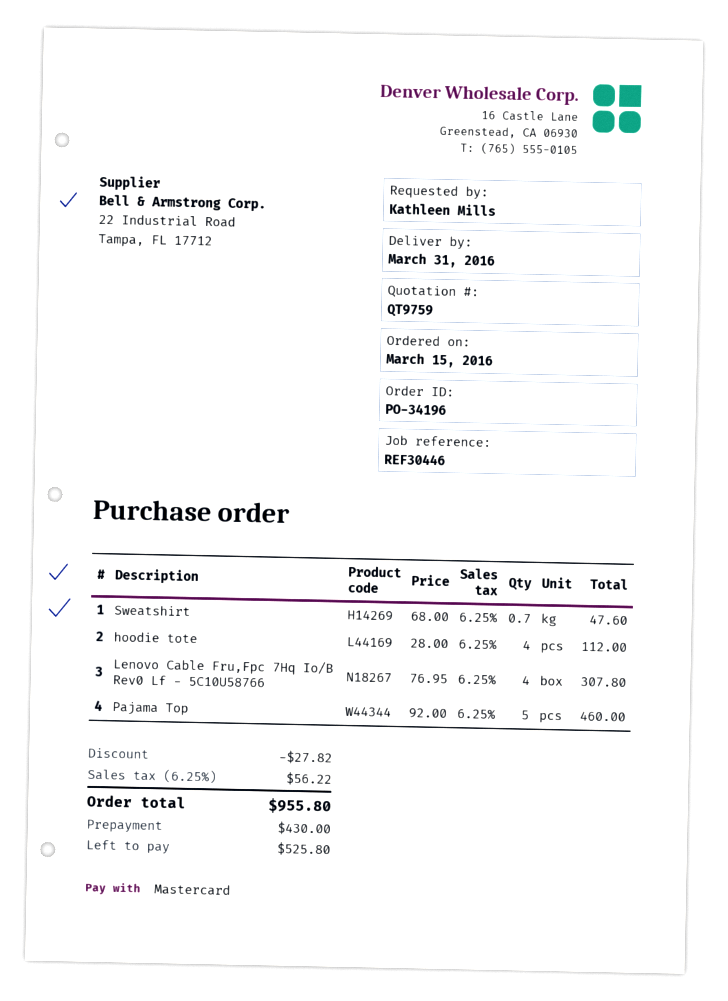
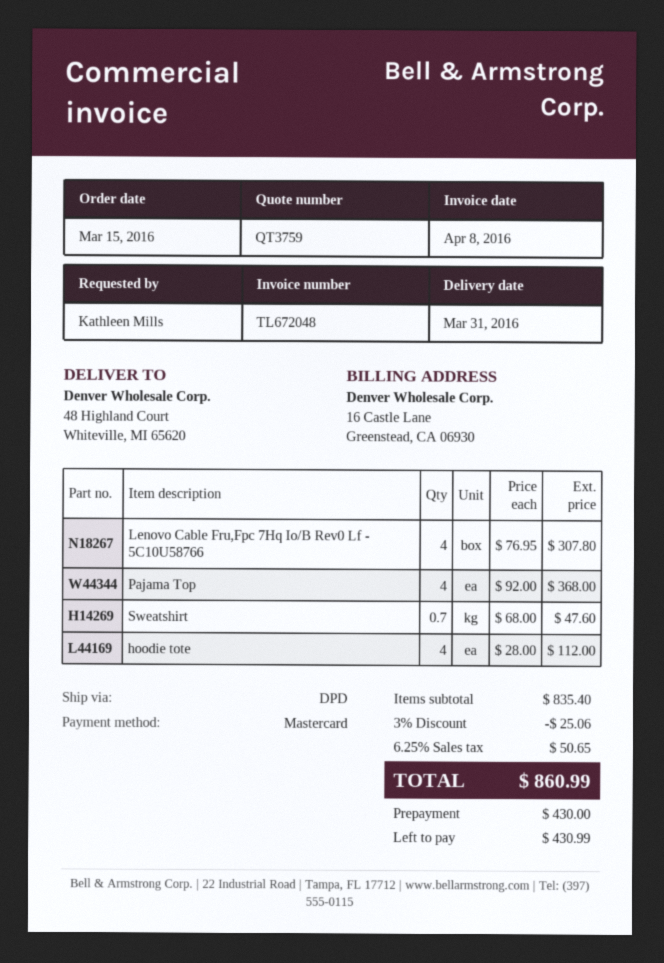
quote number: QT9759 -> QT3759
Pajama Top: 5 x 92.00 = 460.00 -> 4 x 92.00 = 368.00
discount: 27.82 -> 25.06
tax: 6.25% = 56.22 -> 6.25% = 50.65
total: 955.80 -> 860.99
balance: 525.80 -> 430.99

